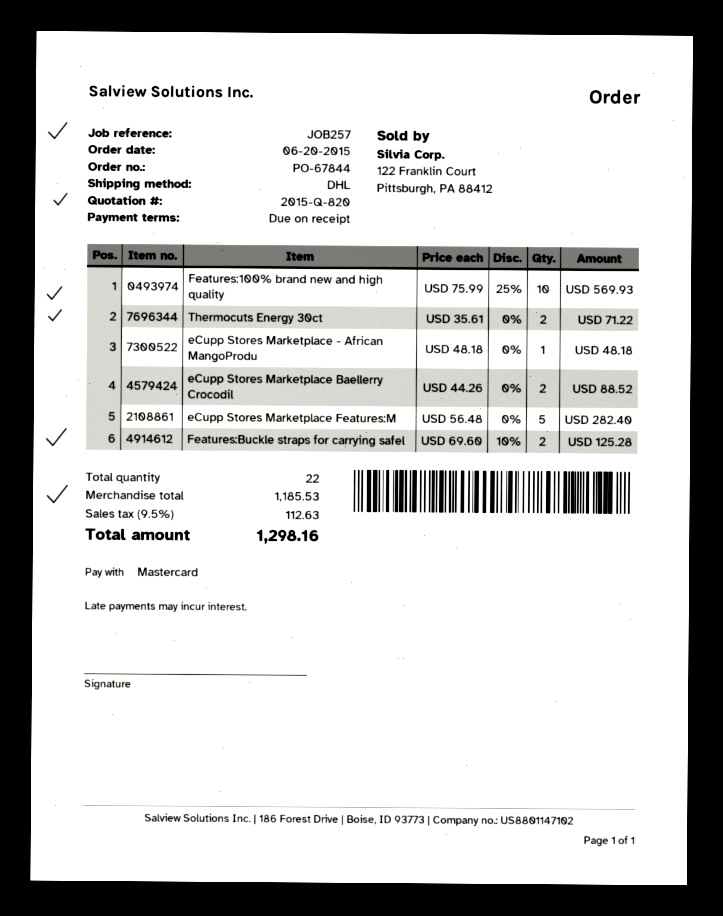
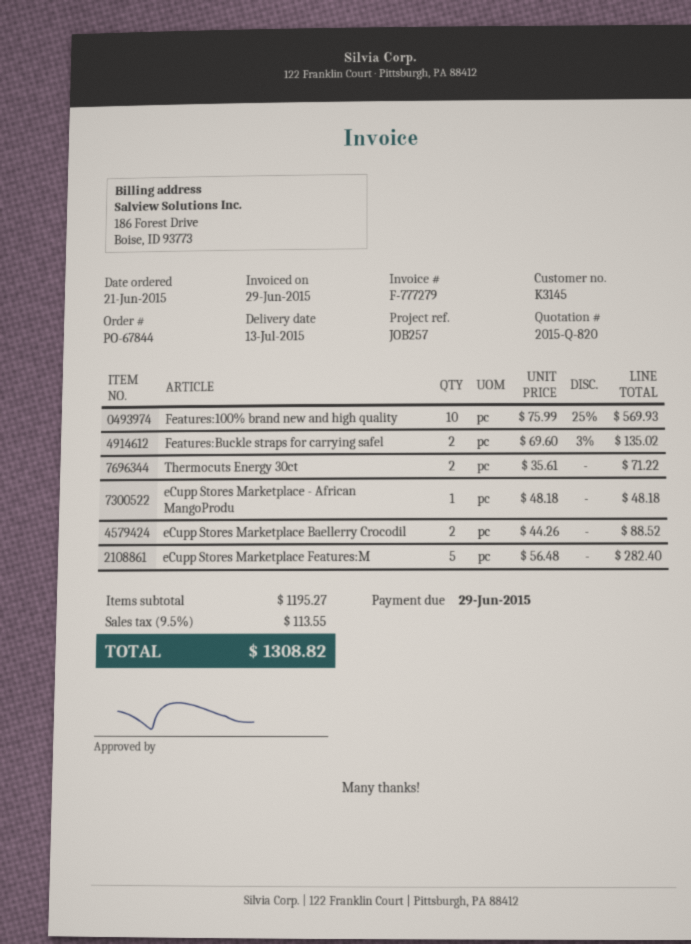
order date: 2015-06-20 -> 2015-06-21
Features:Buckle straps for carrying safel: 2 x 69.60 - 10% = 125.28 -> 2 x 69.60 - 3% = 135.02
subtotal: 1185.53 -> 1195.27
tax: 9.5% = 112.63 -> 9.5% = 113.55
total: 1298.16 -> 1308.82

